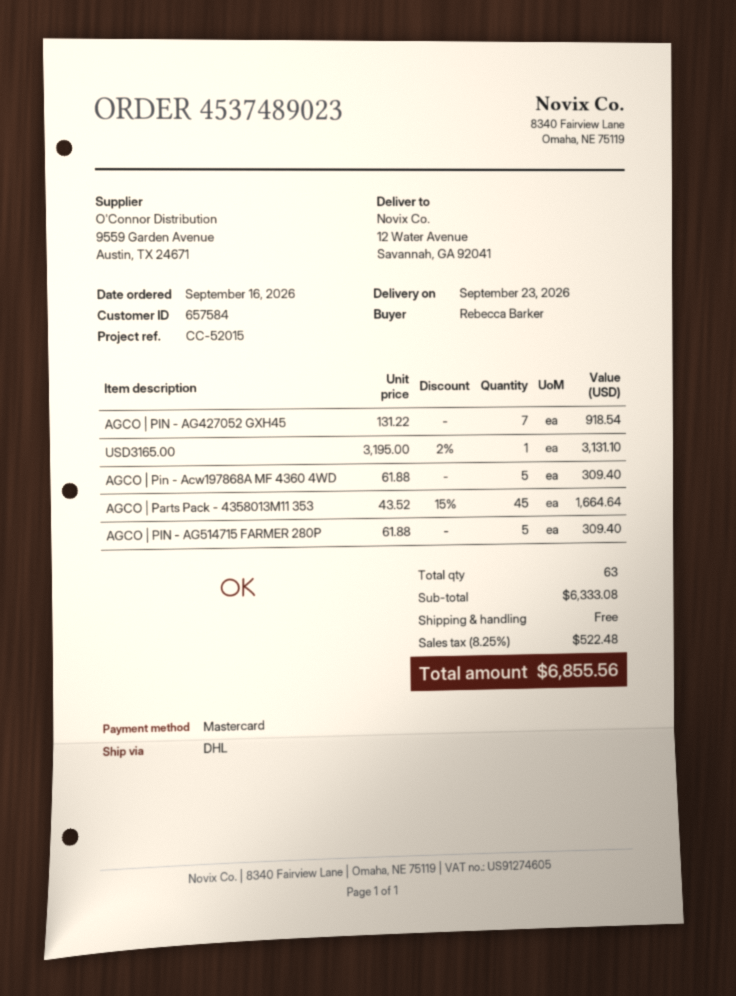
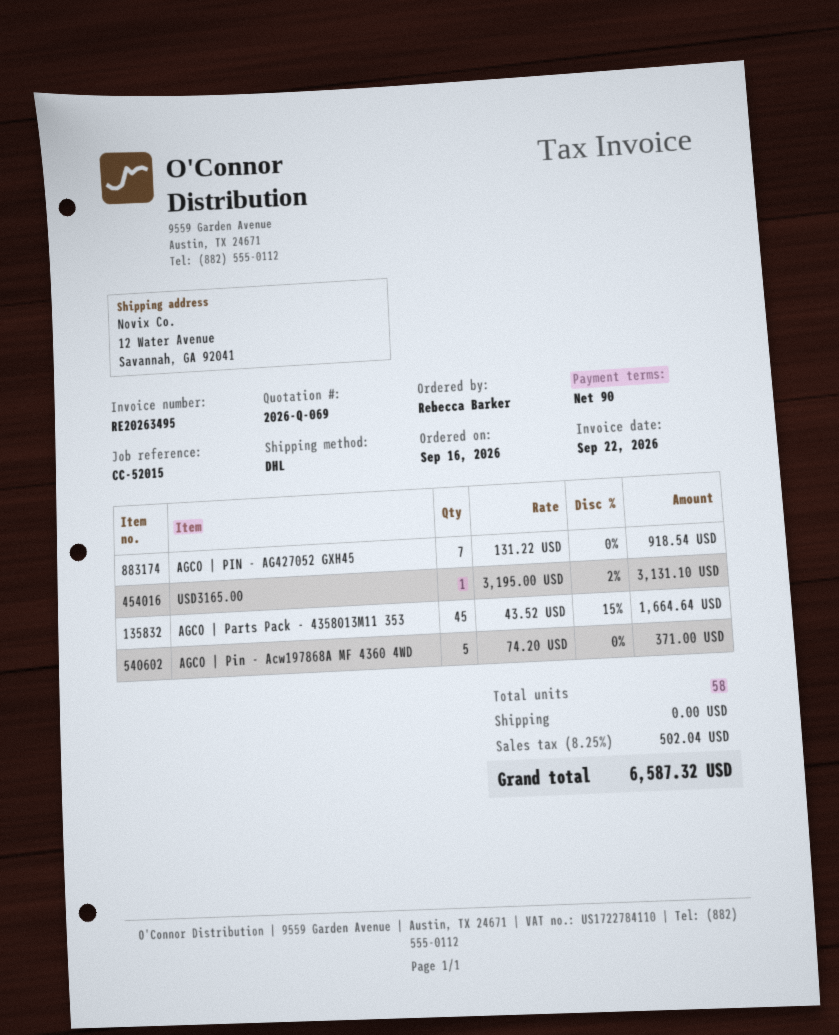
AGCO | Pin - Acw197868A MF 4360 4WD: 5 x 61.88 = 309.40 -> 5 x 74.20 = 371.00
AGCO | PIN - AG514715 FARMER 280P: 5 x 61.88 = 309.40 -> none
total quantity: 63 -> 58
tax: 8.25% = 522.48 -> 8.25% = 502.04
total: 6855.56 -> 6587.32

